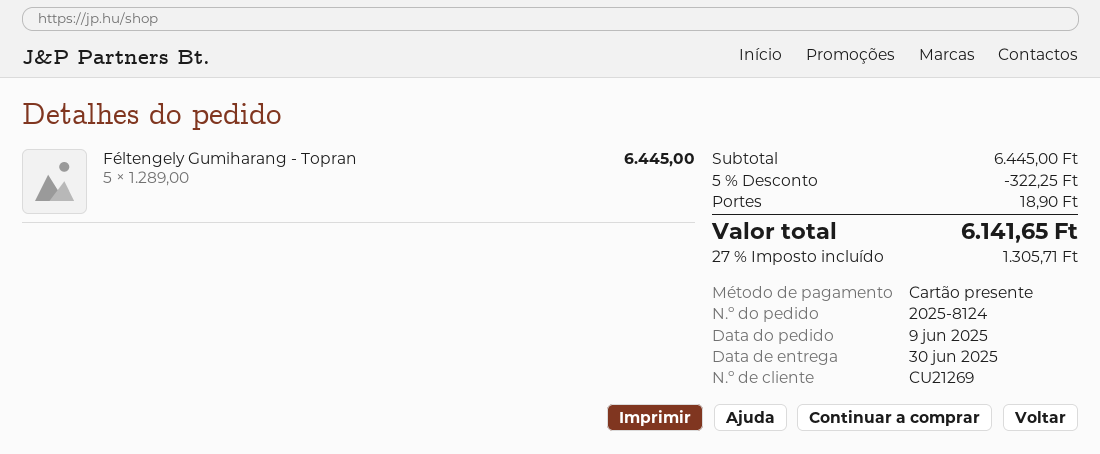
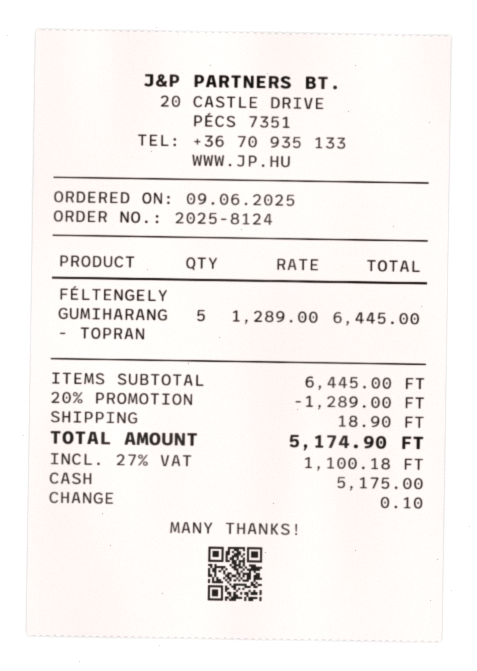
payment method: gift card -> cash
discount: 5% = 322.25 -> 20% = 1289.00
tax: 27% = 1305.71 -> 27% = 1100.18
total: 6141.65 -> 5174.90

